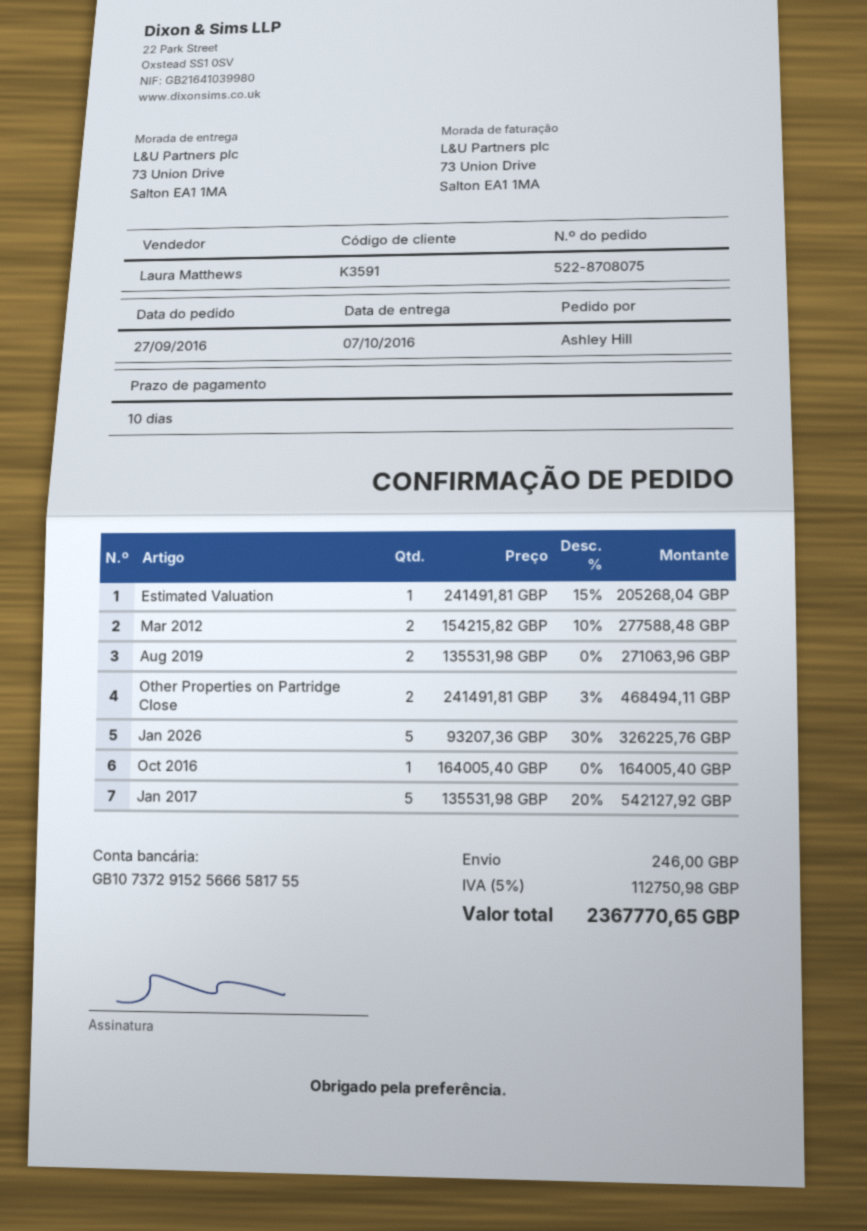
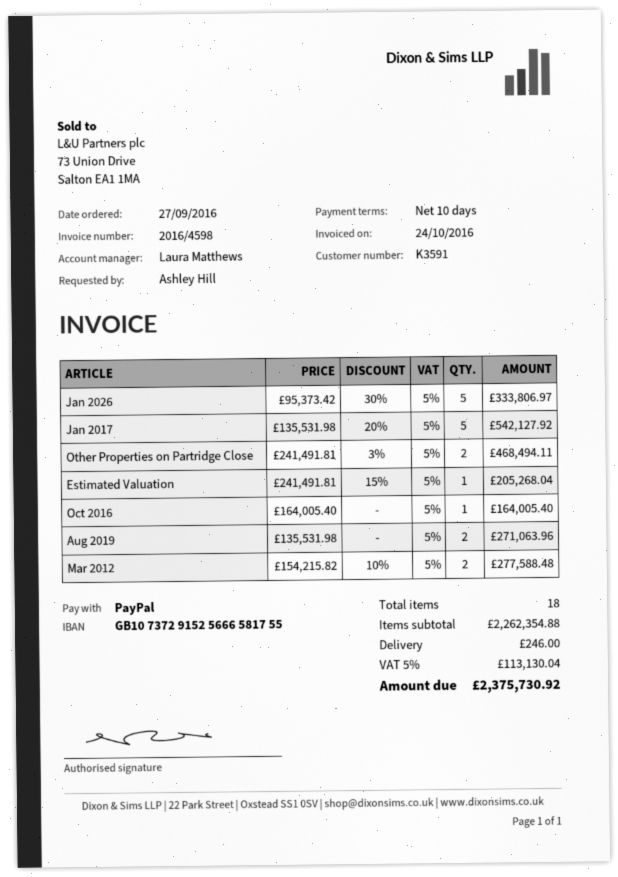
Jan 2026: 5 x 93207.36 - 30% = 326225.76 -> 5 x 95373.42 - 30% = 333806.97
tax: 5% = 112750.98 -> 5% = 113130.04
total: 2367770.65 -> 2375730.92

